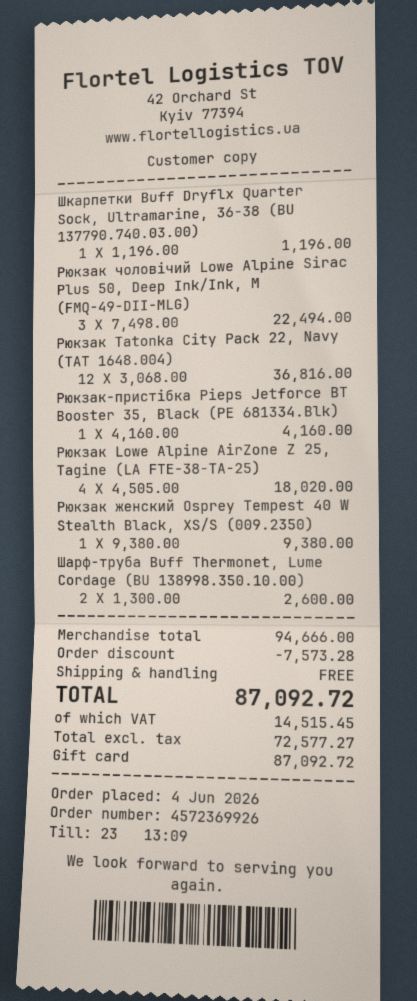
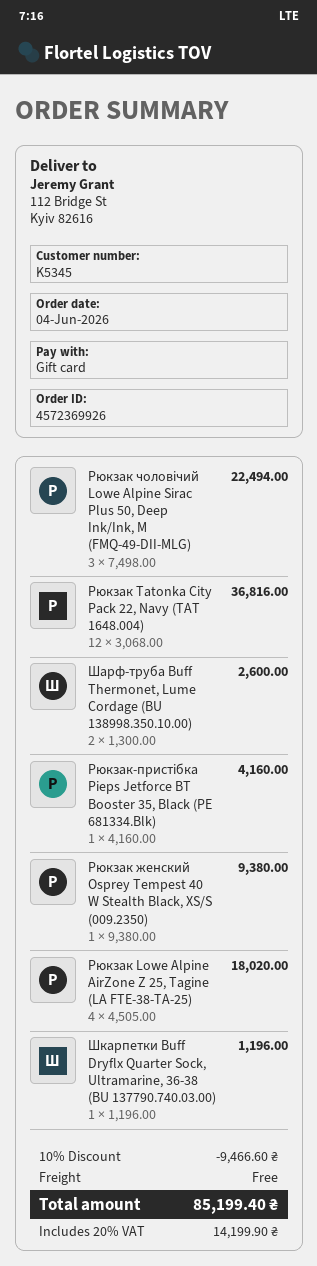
discount: 7573.28 -> 9466.60
tax: 14515.45 -> 14199.90
total: 87092.72 -> 85199.40

